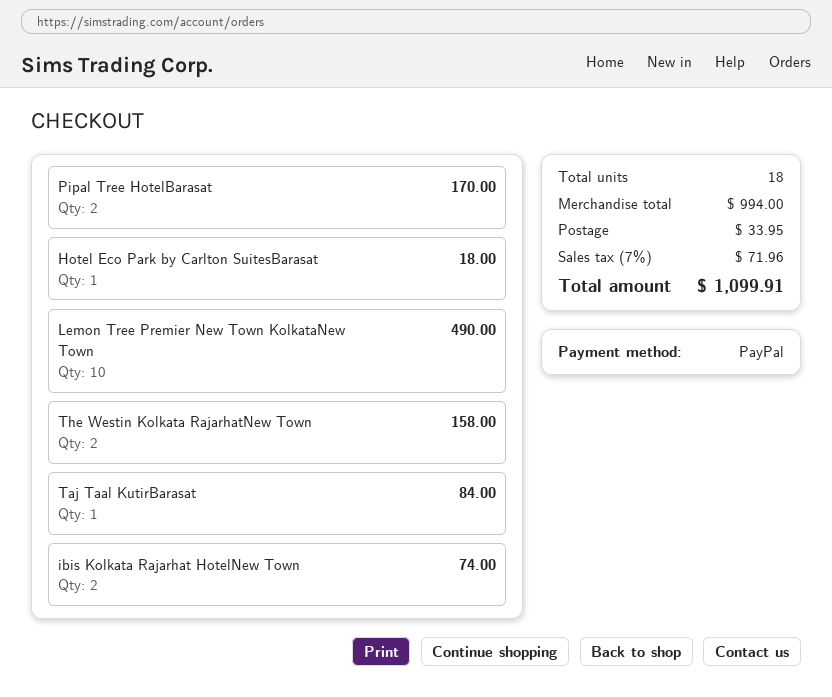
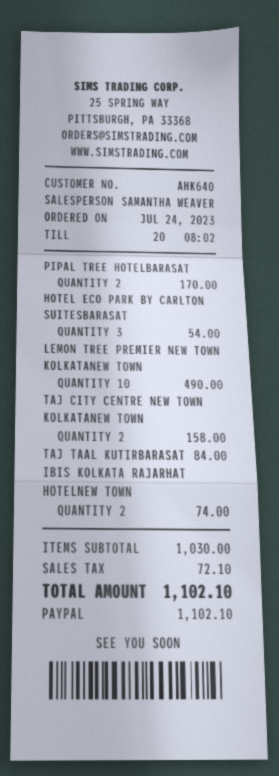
Hotel Eco Park by Carlton SuitesBarasat: 1 for 18.00 -> 3 for 54.00
The Westin Kolkata RajarhatNew Town: 2 for 158.00 -> none
TAJ CITY CENTRE NEW TOWN KOLKATANEW TOWN: none -> 2 for 158.00
subtotal: 994.00 -> 1030.00
shipping: 33.95 -> none
tax: 71.96 -> 72.10
total: 1099.91 -> 1102.10

